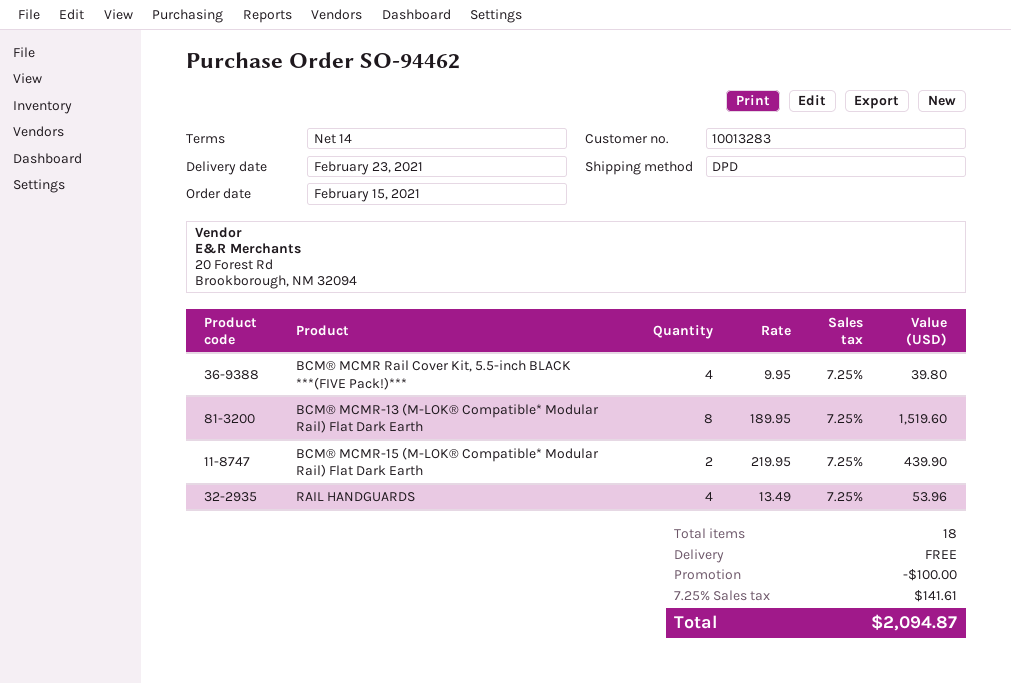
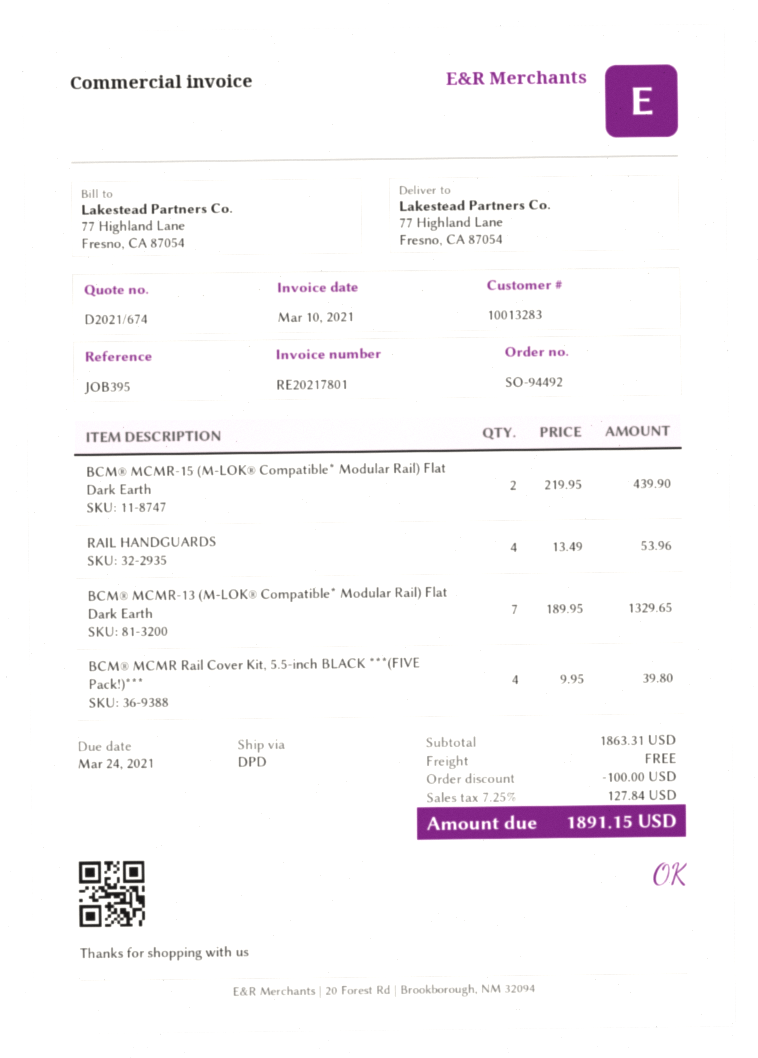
order number: SO-94462 -> SO-94492
BCM® MCMR-13 (M-LOK® Compatible* Modular Rail) Flat Dark Earth: 8 x 189.95 = 1519.60 -> 7 x 189.95 = 1329.65
tax: 7.25% = 141.61 -> 7.25% = 127.84
total: 2094.87 -> 1891.15

